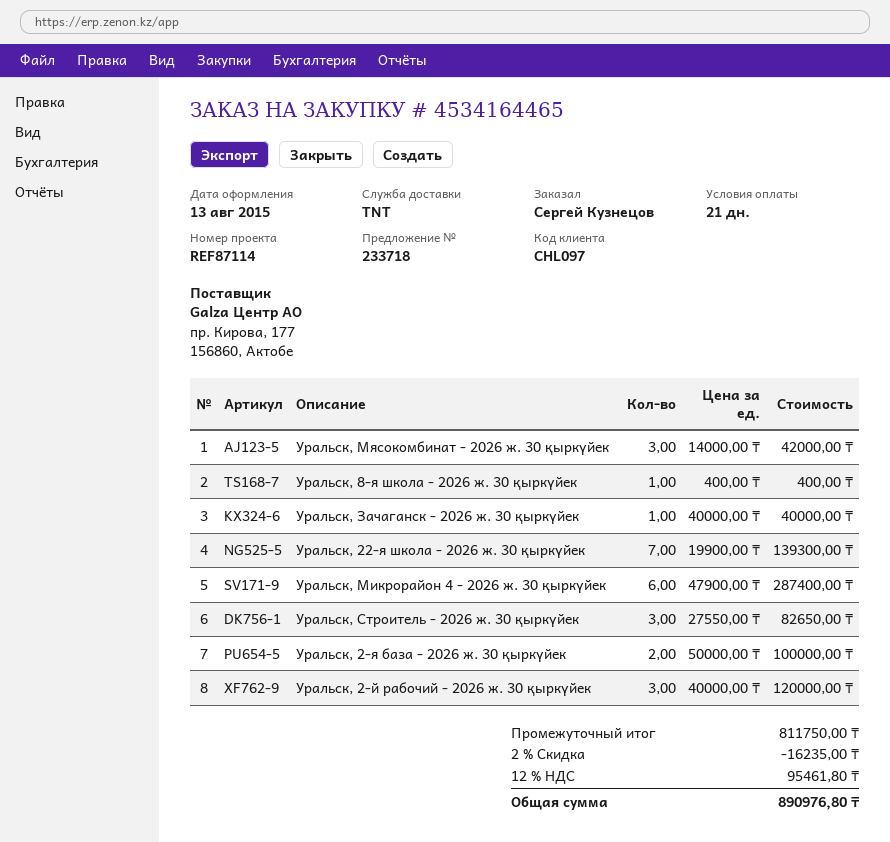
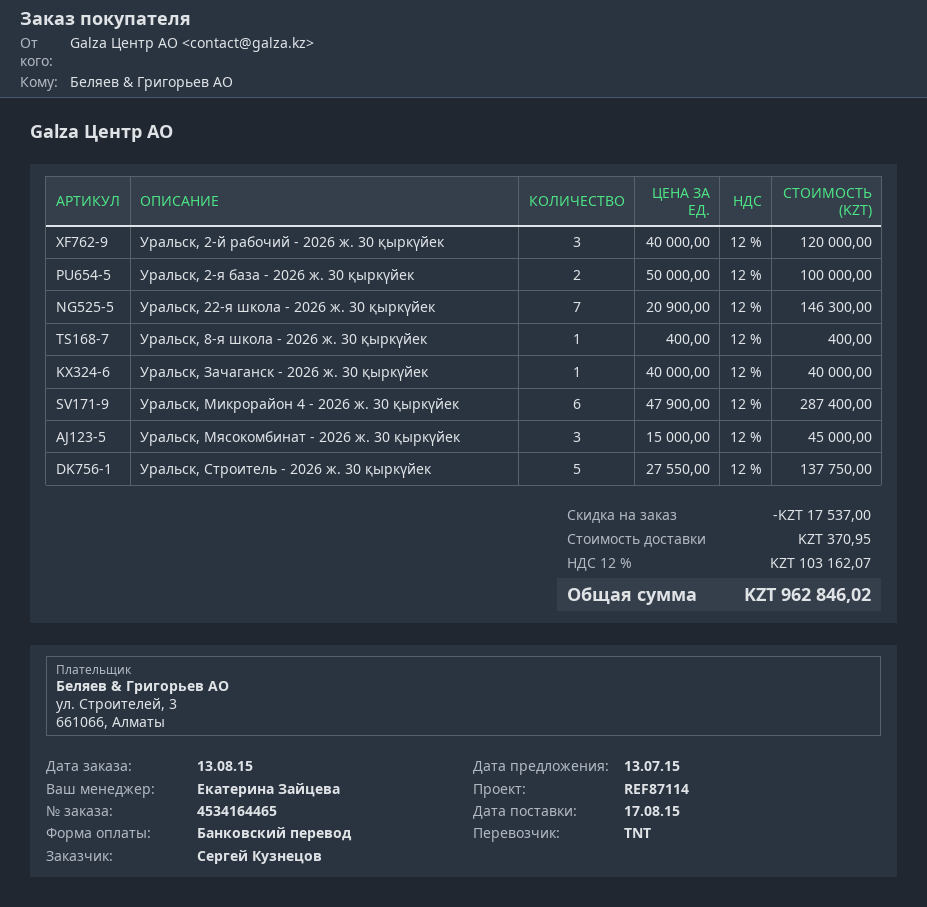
Уральск, Мясокомбинат - 2026 ж. 30 қыркүйек: 3 x 14000.00 = 42000.00 -> 3 x 15000.00 = 45000.00
Уральск, 22-я школа - 2026 ж. 30 қыркүйек: 7 x 19900.00 = 139300.00 -> 7 x 20900.00 = 146300.00
Уральск, Строитель - 2026 ж. 30 қыркүйек: 3 x 27550.00 = 82650.00 -> 5 x 27550.00 = 137750.00
discount: 16235.00 -> 17537.00
shipping: none -> 370.95
tax: 12% = 95461.80 -> 12% = 103162.07
total: 890976.80 -> 962846.02

